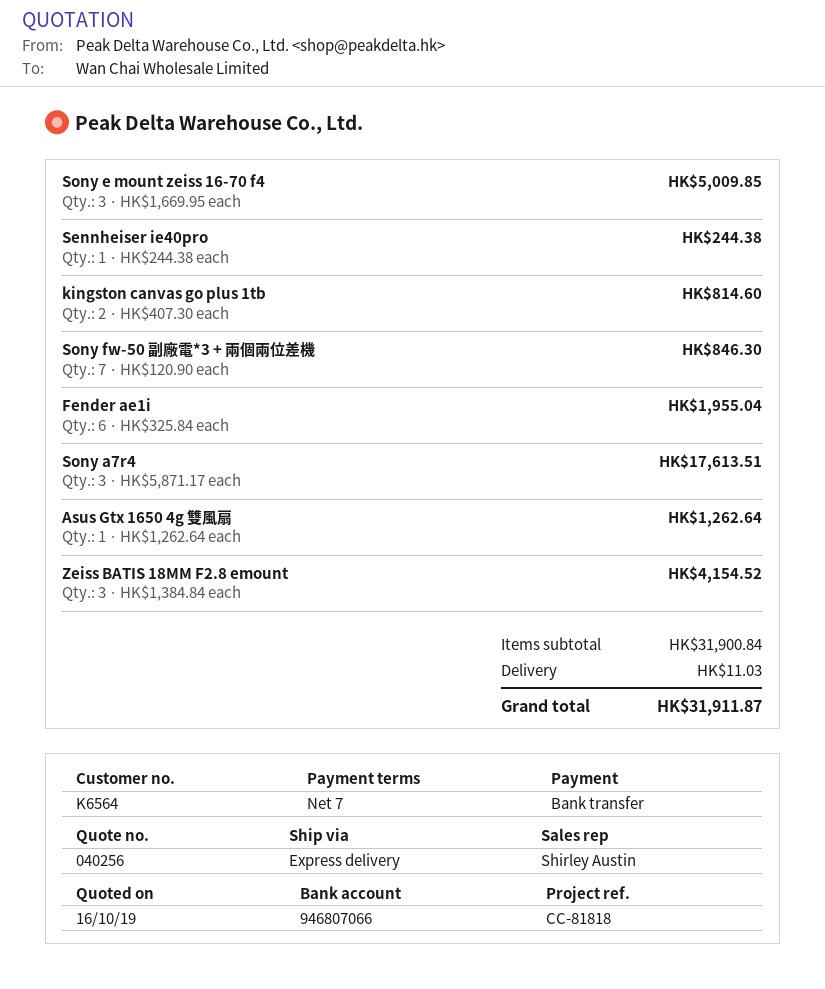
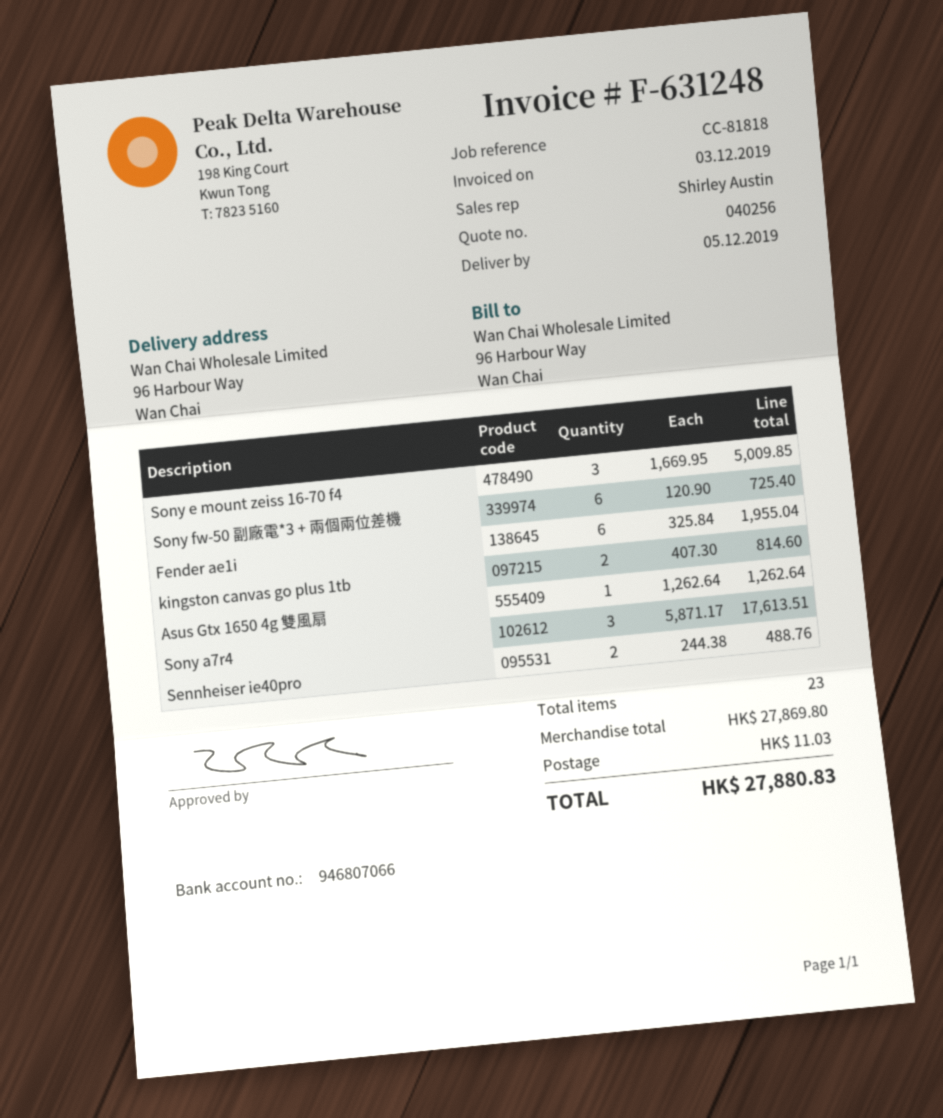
Sennheiser ie40pro: 1 x 244.38 = 244.38 -> 2 x 244.38 = 488.76
Sony fw-50 副廠電*3 + 兩個兩位差機: 7 x 120.90 = 846.30 -> 6 x 120.90 = 725.40
Zeiss BATIS 18MM F2.8 emount: 3 x 1384.84 = 4154.52 -> none
subtotal: 31900.84 -> 27869.80
total: 31911.87 -> 27880.83

